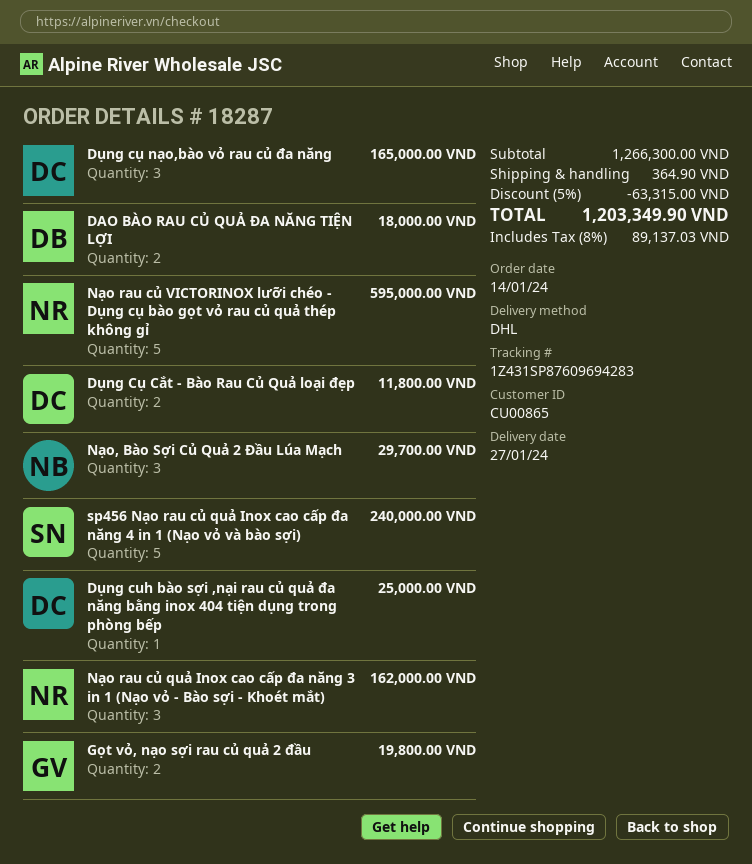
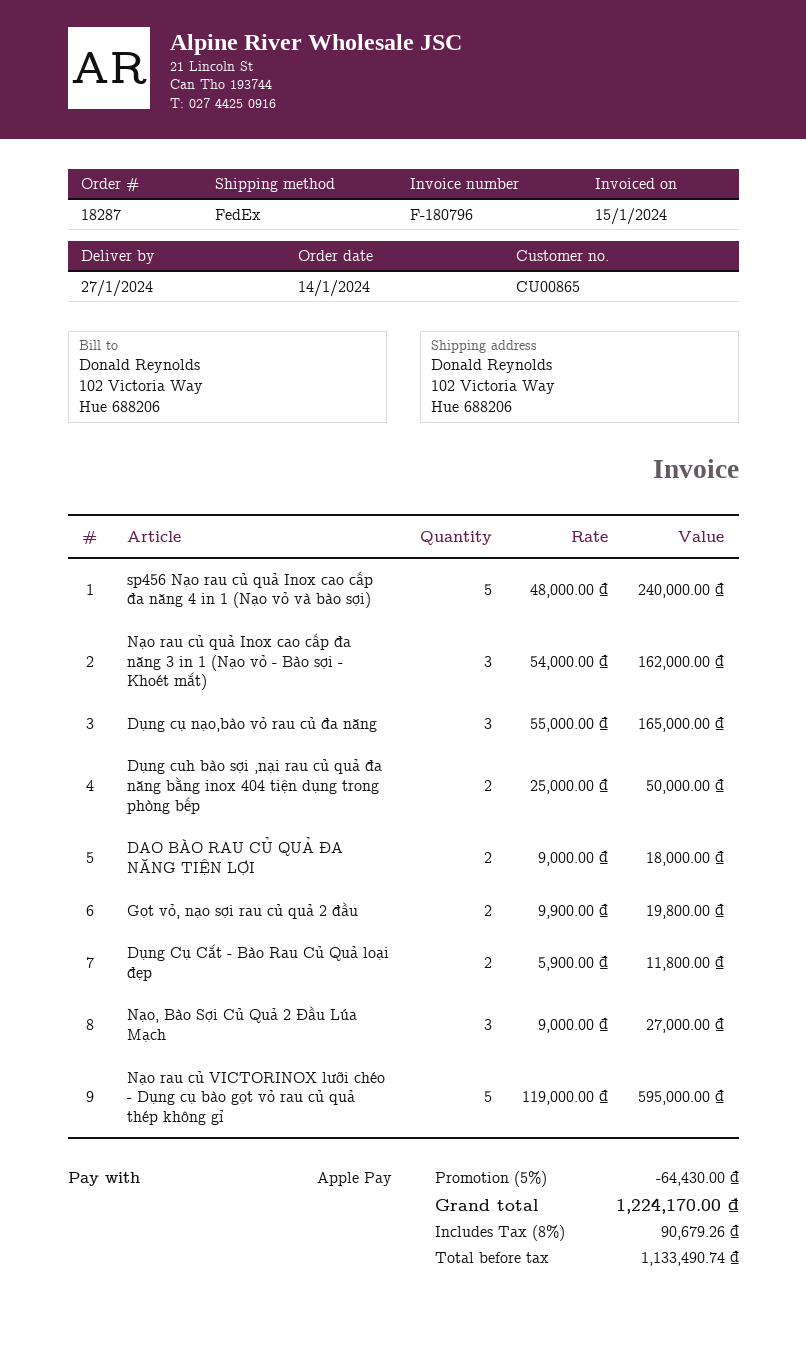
shipping method: DHL -> FedEx
Nạo, Bào Sợi Củ Quả 2 Đầu Lúa Mạch: 3 for 29700.00 -> 3 for 27000.00
Dụng cuh bào sợi ,nại rau củ quả đa năng bằng inox 404 tiện dụng trong phòng bếp: 1 for 25000.00 -> 2 for 50000.00
discount: 5% = 63315.00 -> 5% = 64430.00
shipping: 364.90 -> none
tax: 8% = 89137.03 -> 8% = 90679.26
total: 1203349.90 -> 1224170.00

